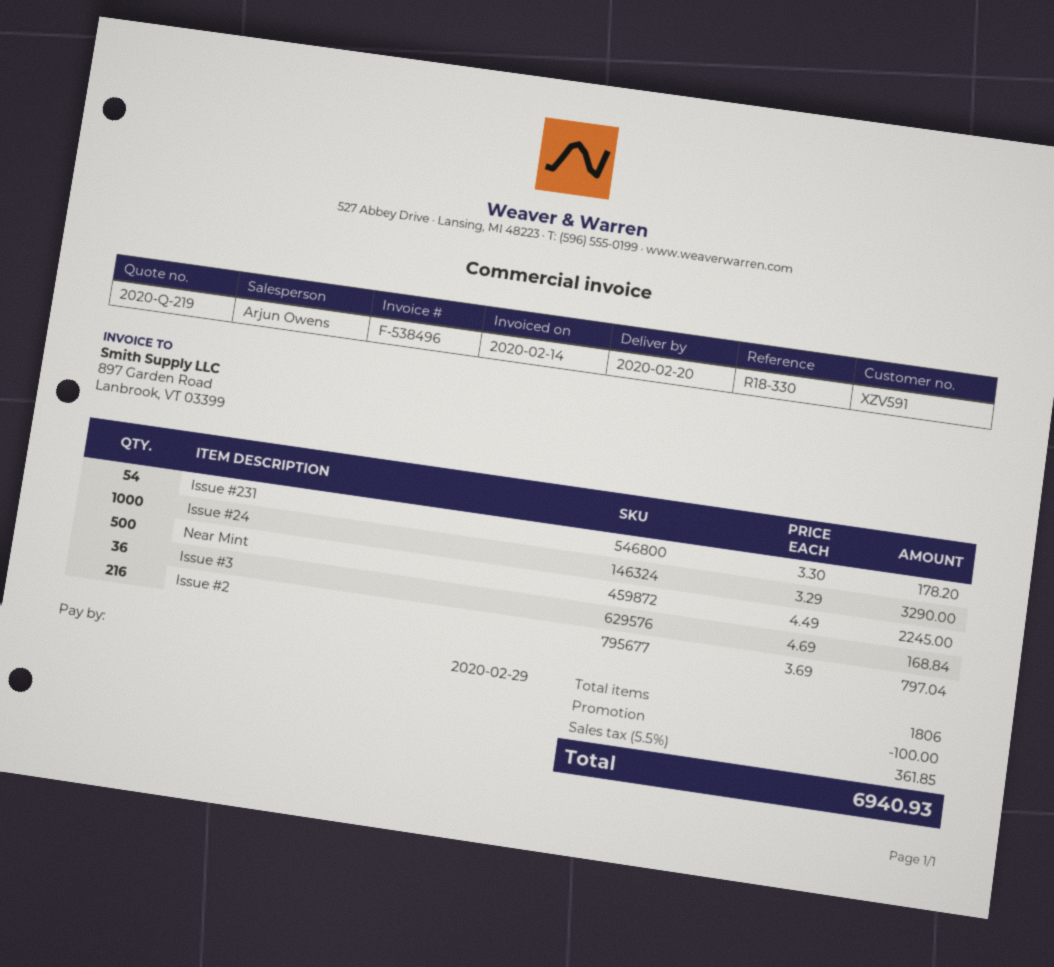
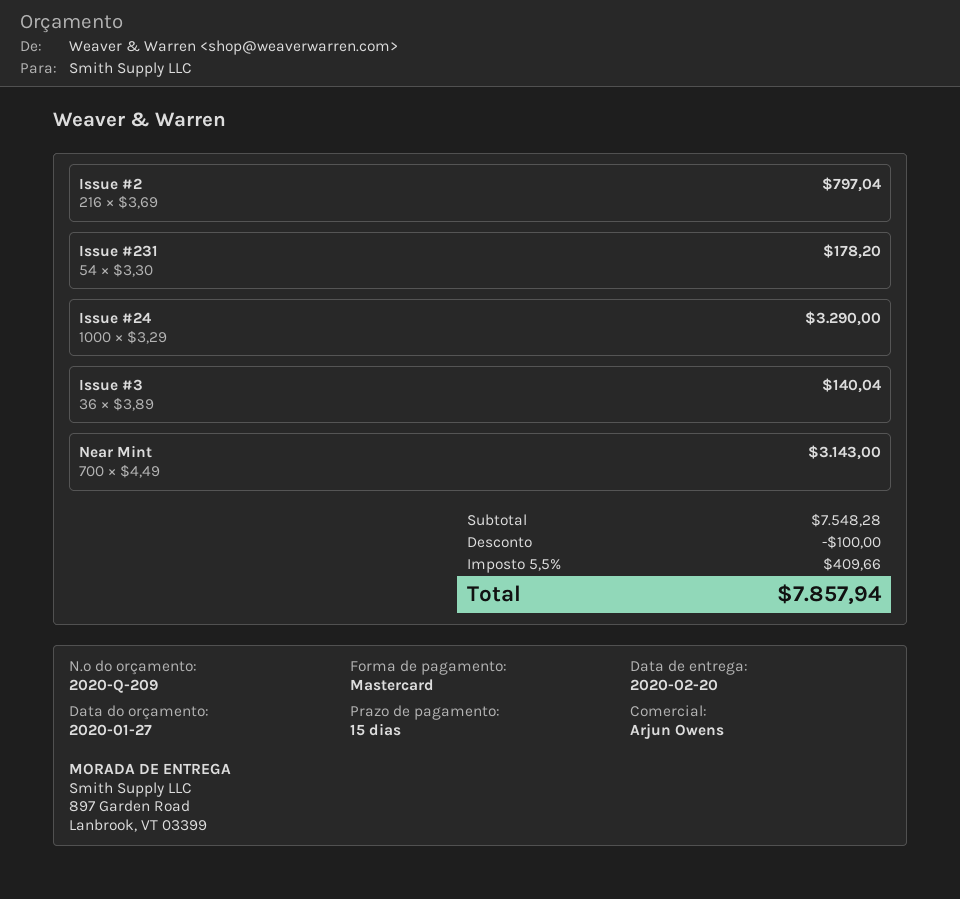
quote number: 2020-Q-219 -> 2020-Q-209
Near Mint: 500 x 4.49 = 2245.00 -> 700 x 4.49 = 3143.00
Issue #3: 36 x 4.69 = 168.84 -> 36 x 3.89 = 140.04
tax: 5.5% = 361.85 -> 5.5% = 409.66
total: 6940.93 -> 7857.94

